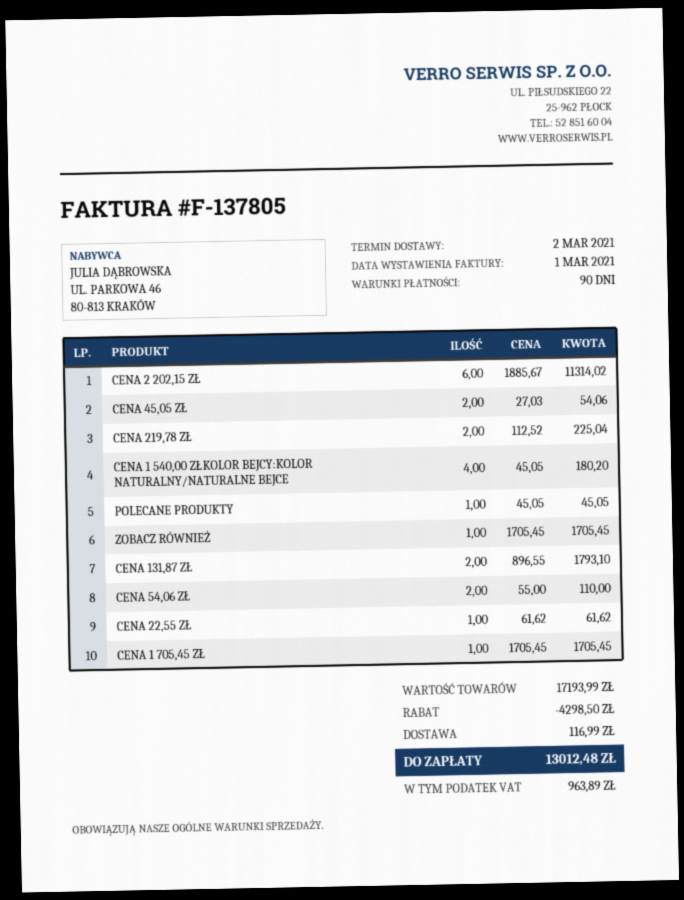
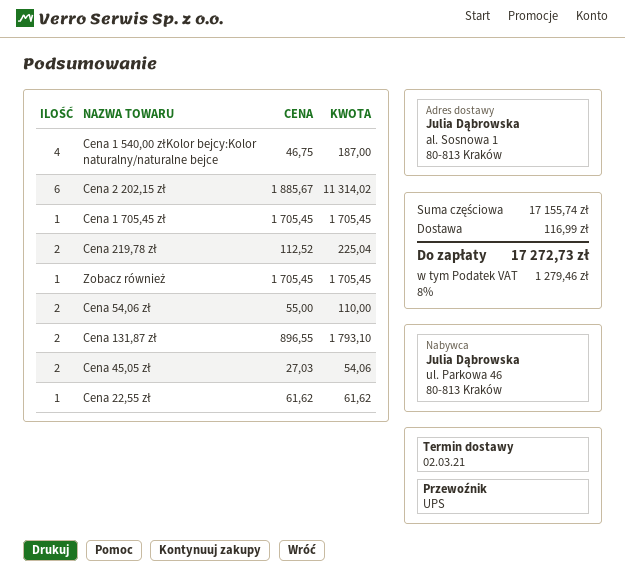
CENA 1 540,00 ZŁKOLOR BEJCY:KOLOR NATURALNY/NATURALNE BEJCE: 4 x 45.05 = 180.20 -> 4 x 46.75 = 187.00
POLECANE PRODUKTY: 1 x 45.05 = 45.05 -> none
subtotal: 17193.99 -> 17155.74
discount: 4298.50 -> none
tax: 963.89 -> 1279.46
total: 13012.48 -> 17272.73

